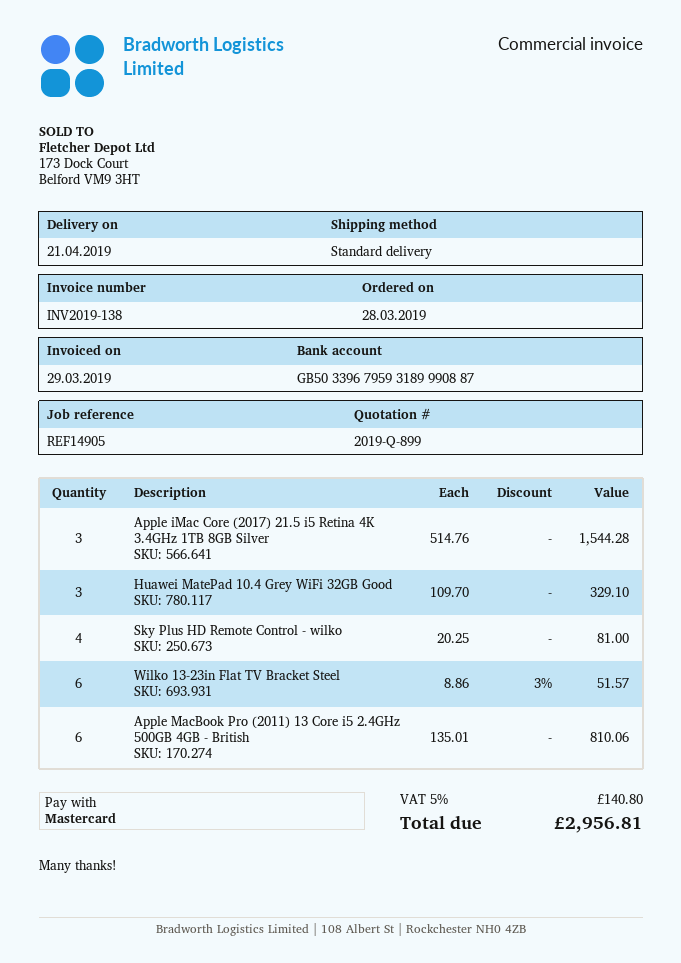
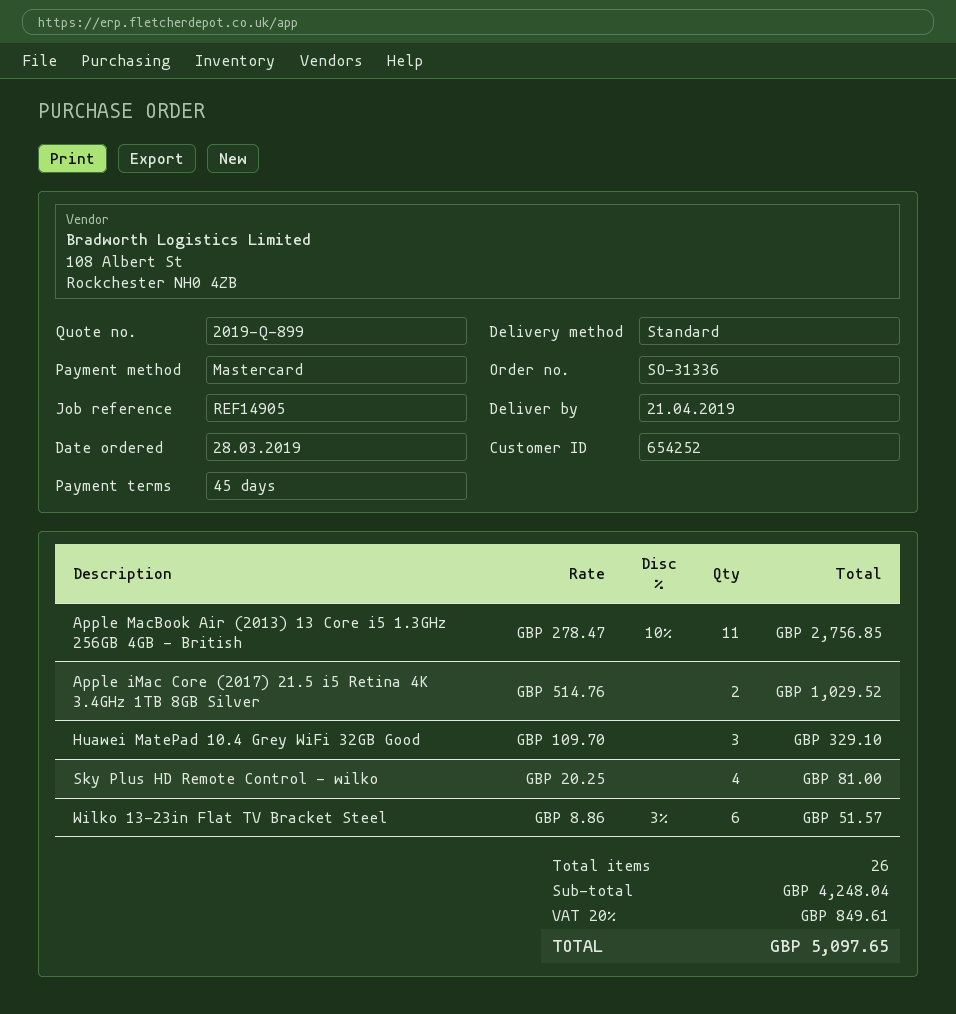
Apple iMac Core (2017) 21.5 i5 Retina 4K 3.4GHz 1TB 8GB Silver: 3 x 514.76 = 1544.28 -> 2 x 514.76 = 1029.52
Apple MacBook Pro (2011) 13 Core i5 2.4GHz 500GB 4GB - British: 6 x 135.01 = 810.06 -> none
Apple MacBook Air (2013) 13 Core i5 1.3GHz 256GB 4GB - British: none -> 11 x 278.47 - 10% = 2756.85
tax: 5% = 140.80 -> 20% = 849.61
total: 2956.81 -> 5097.65

